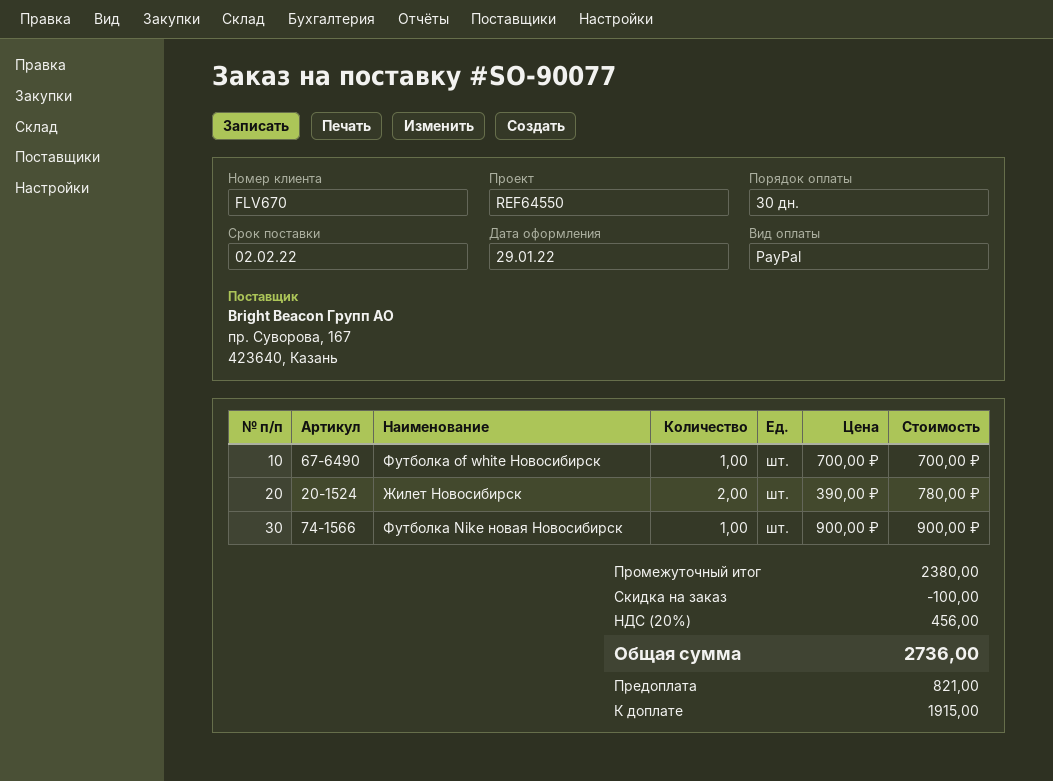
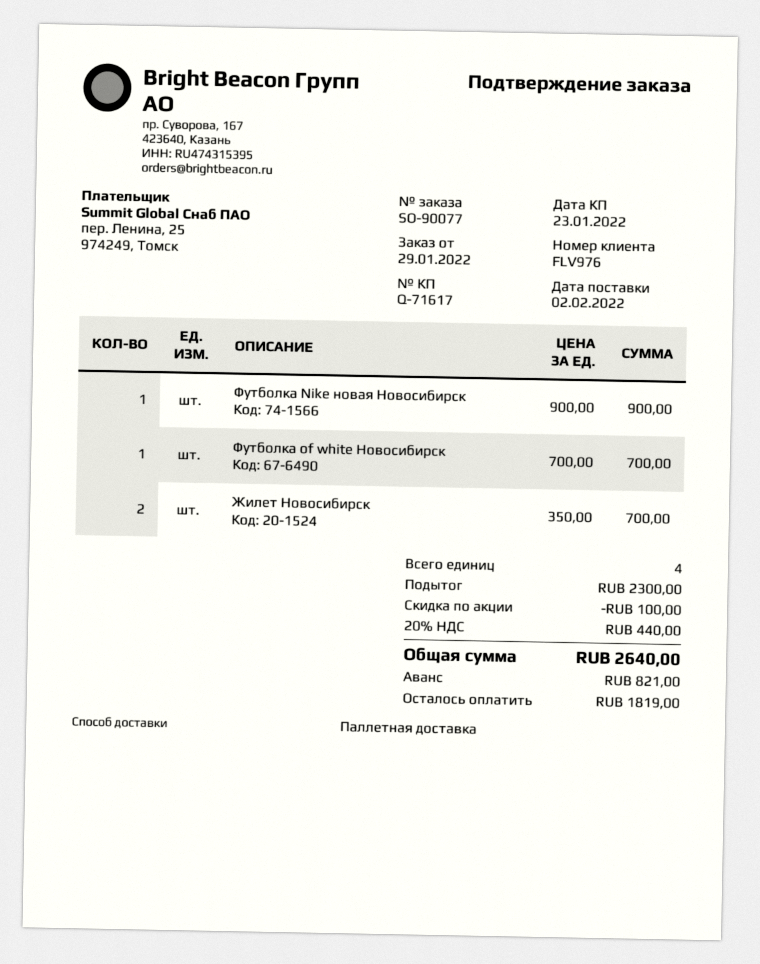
customer number: FLV670 -> FLV976
Жилет Новосибирск: 2 x 390.00 = 780.00 -> 2 x 350.00 = 700.00
subtotal: 2380.00 -> 2300.00
tax: 20% = 456.00 -> 20% = 440.00
total: 2736.00 -> 2640.00
balance: 1915.00 -> 1819.00

